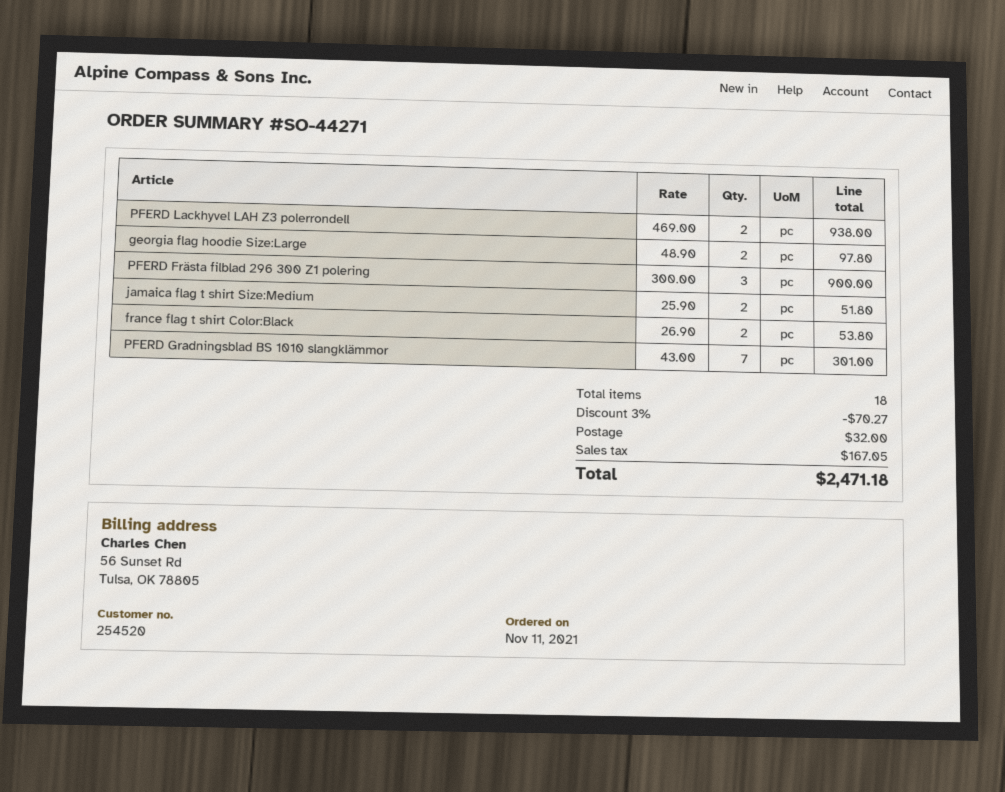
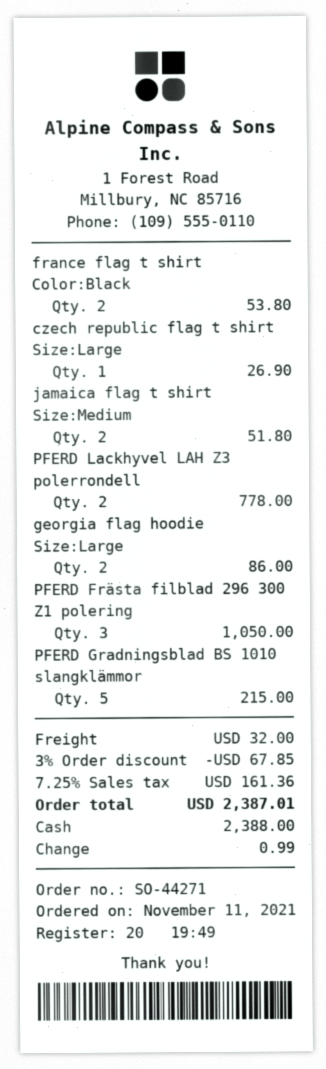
PFERD Lackhyvel LAH Z3 polerrondell: 2 for 938.00 -> 2 for 778.00
georgia flag hoodie Size:Large: 2 for 97.80 -> 2 for 86.00
PFERD Frästa filblad 296 300 Z1 polering: 3 for 900.00 -> 3 for 1050.00
PFERD Gradningsblad BS 1010 slangklämmor: 7 for 301.00 -> 5 for 215.00
czech republic flag t shirt Size:Large: none -> 1 for 26.90
discount: 3% = 70.27 -> 3% = 67.85
tax: 167.05 -> 161.36
total: 2471.18 -> 2387.01

